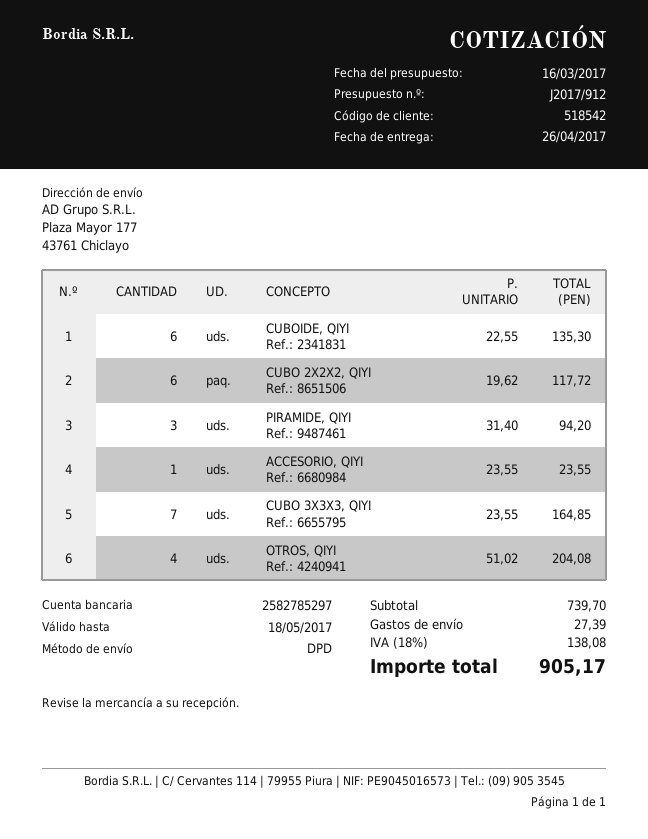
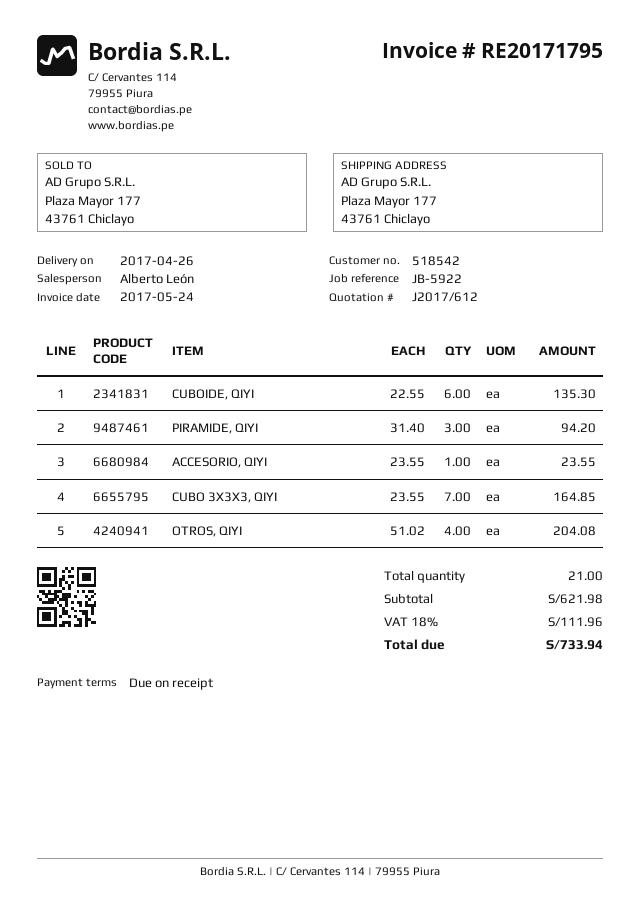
quote number: J2017/912 -> J2017/612
CUBO 2X2X2, QIYI: 6 x 19.62 = 117.72 -> none
subtotal: 739.70 -> 621.98
shipping: 27.39 -> none
tax: 18% = 138.08 -> 18% = 111.96
total: 905.17 -> 733.94

